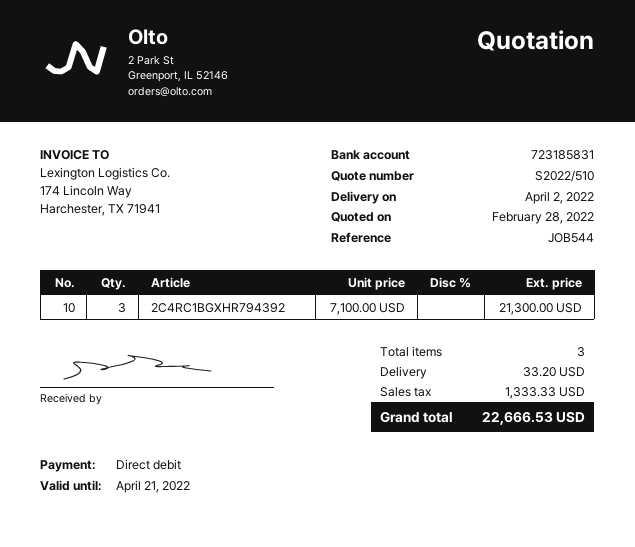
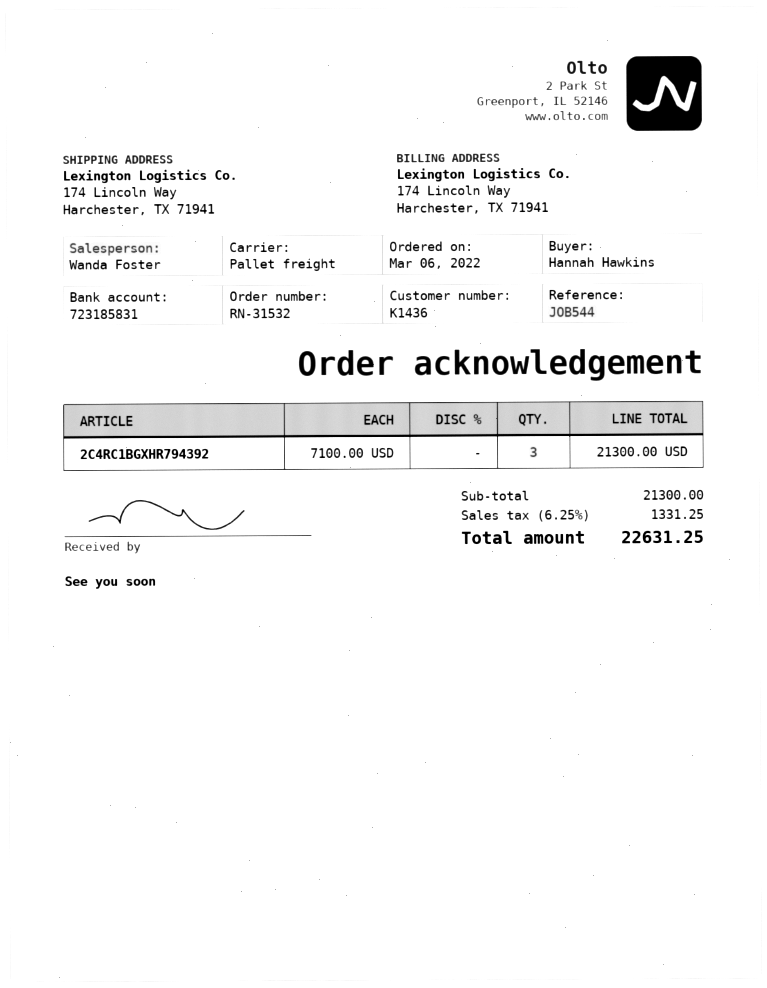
shipping: 33.20 -> none
tax: 1333.33 -> 1331.25
total: 22666.53 -> 22631.25

